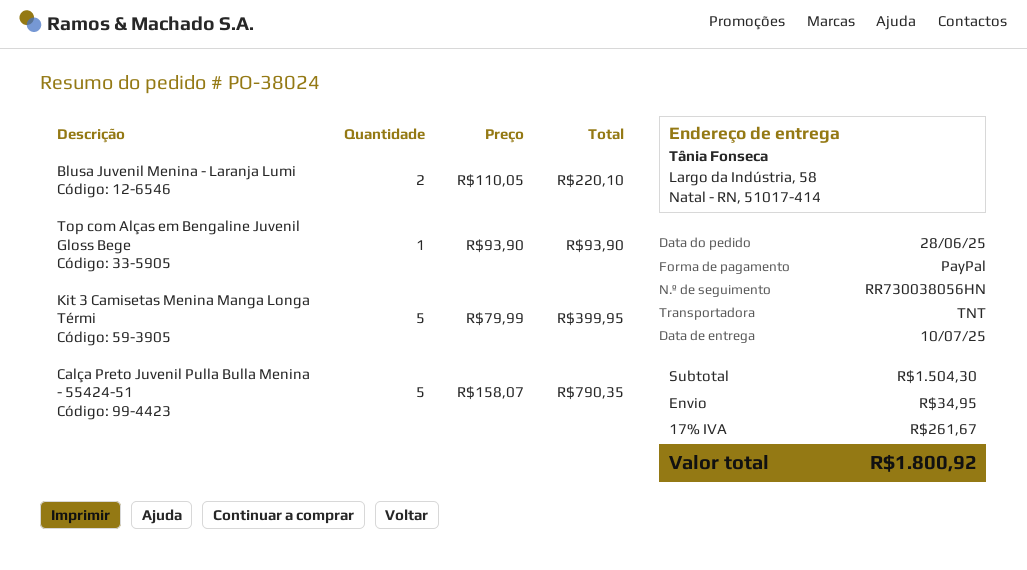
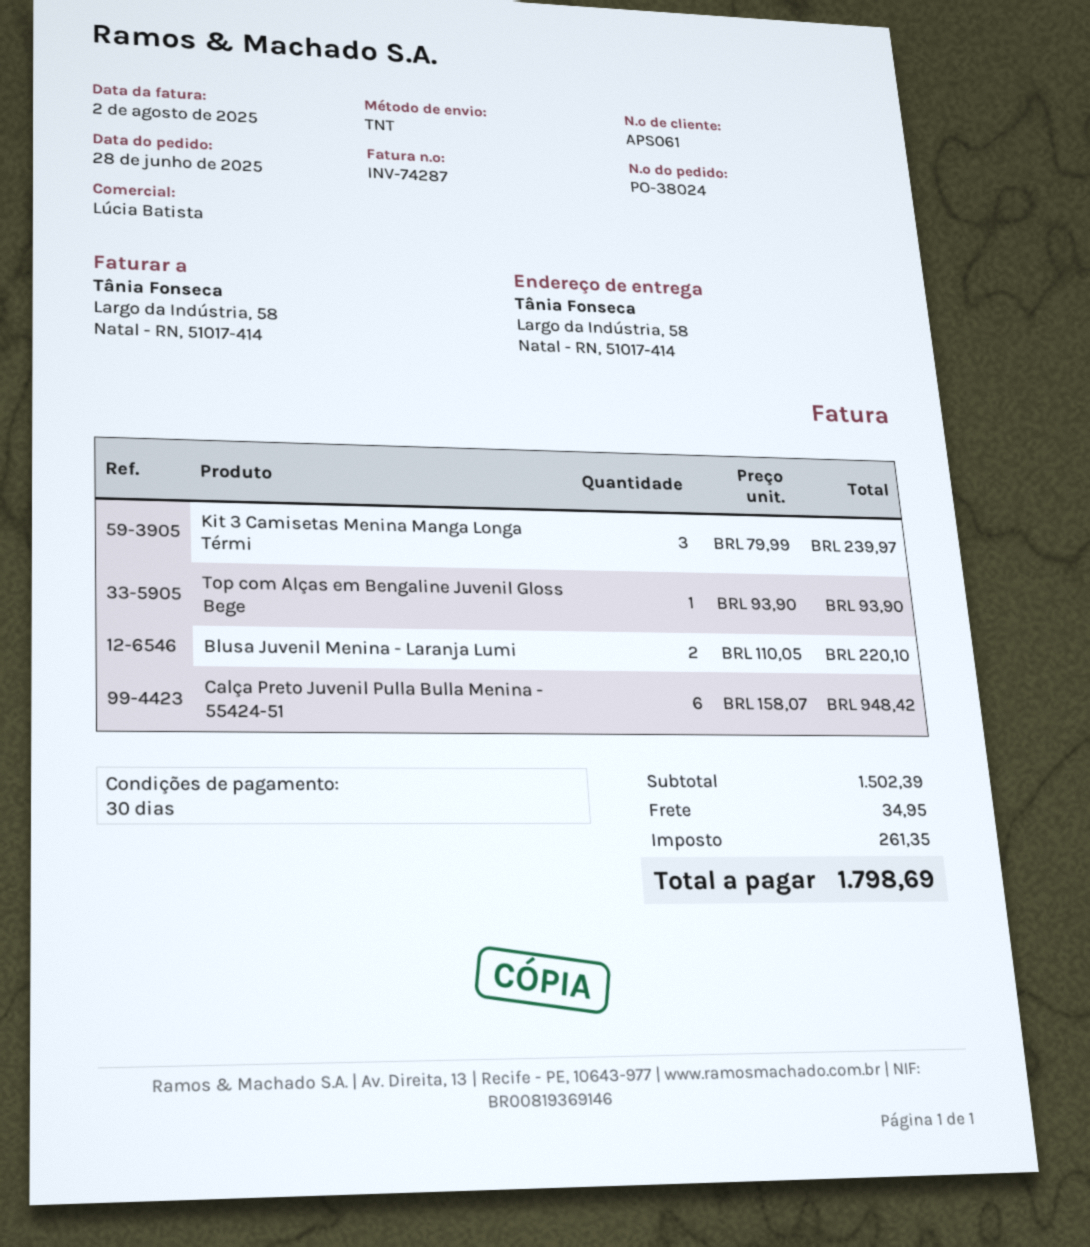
Kit 3 Camisetas Menina Manga Longa Térmi: 5 x 79.99 = 399.95 -> 3 x 79.99 = 239.97
Calça Preto Juvenil Pulla Bulla Menina - 55424-51: 5 x 158.07 = 790.35 -> 6 x 158.07 = 948.42
subtotal: 1504.30 -> 1502.39
tax: 261.67 -> 261.35
total: 1800.92 -> 1798.69

